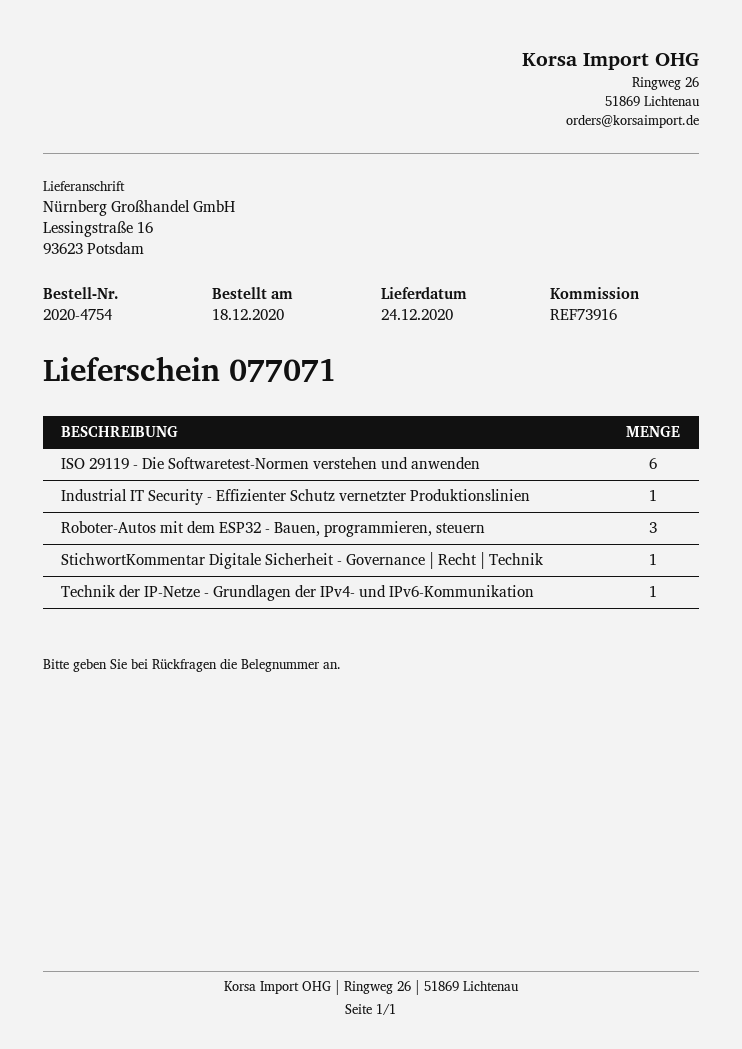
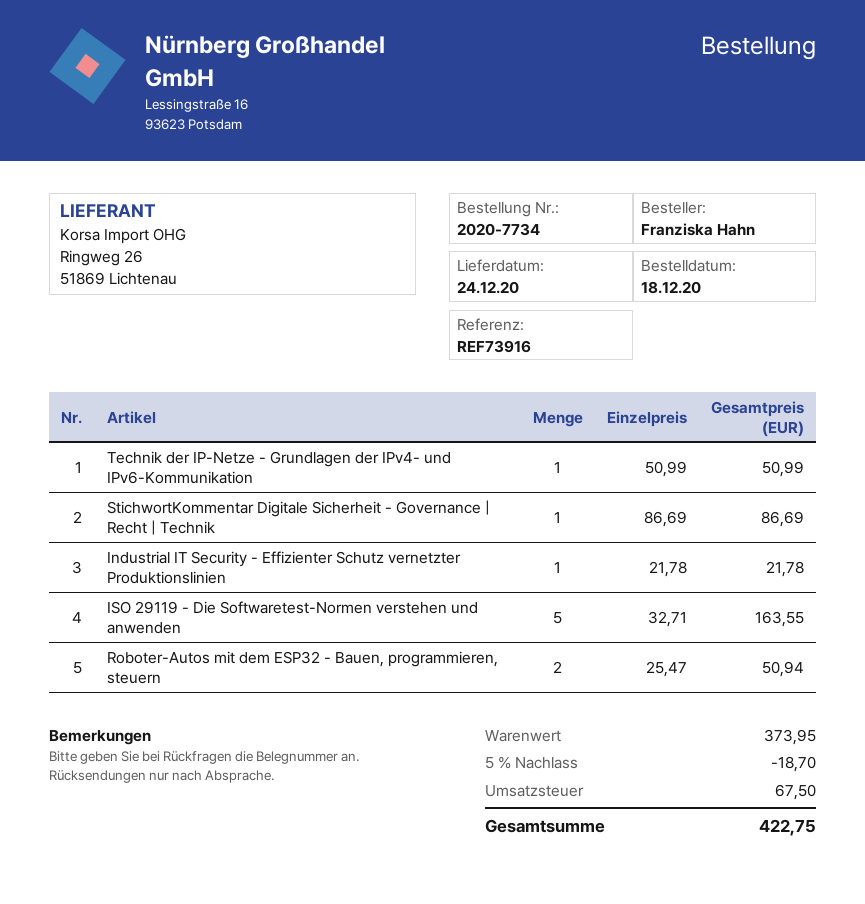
order number: 2020-4754 -> 2020-7734
ISO 29119 - Die Softwaretest-Normen verstehen und anwenden: 6 -> 5
Roboter-Autos mit dem ESP32 - Bauen, programmieren, steuern: 3 -> 2

